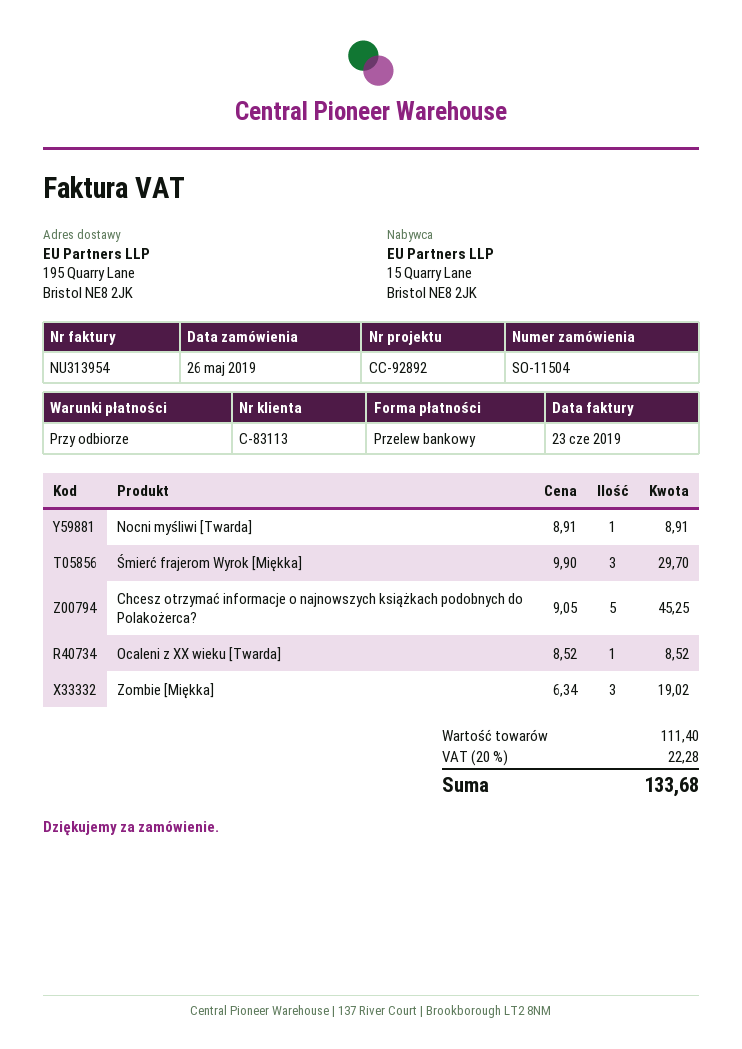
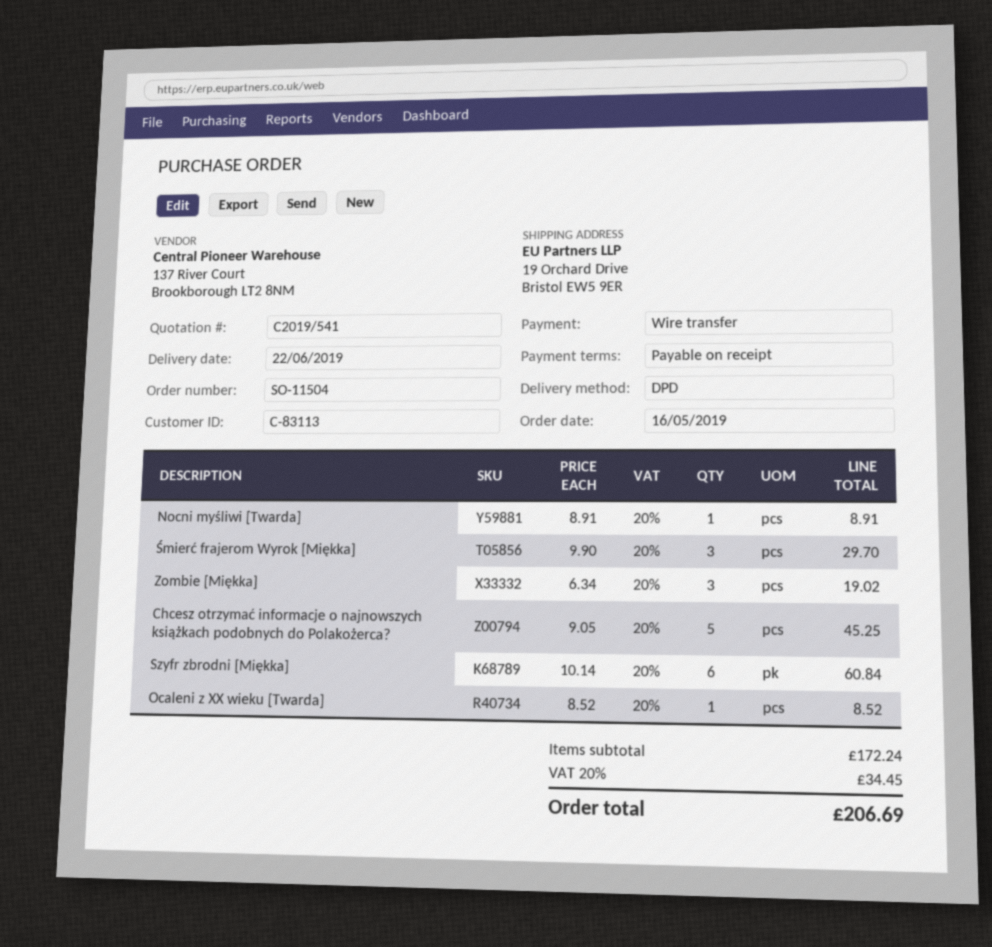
order date: 2019-05-26 -> 2019-05-16
ship to: 195 Quarry Lane, Bristol NE8 2JK -> 19 Orchard Drive, Bristol EW5 9ER
Szyfr zbrodni [Miękka]: none -> 6 x 10.14 = 60.84
subtotal: 111.40 -> 172.24
tax: 20% = 22.28 -> 20% = 34.45
total: 133.68 -> 206.69

